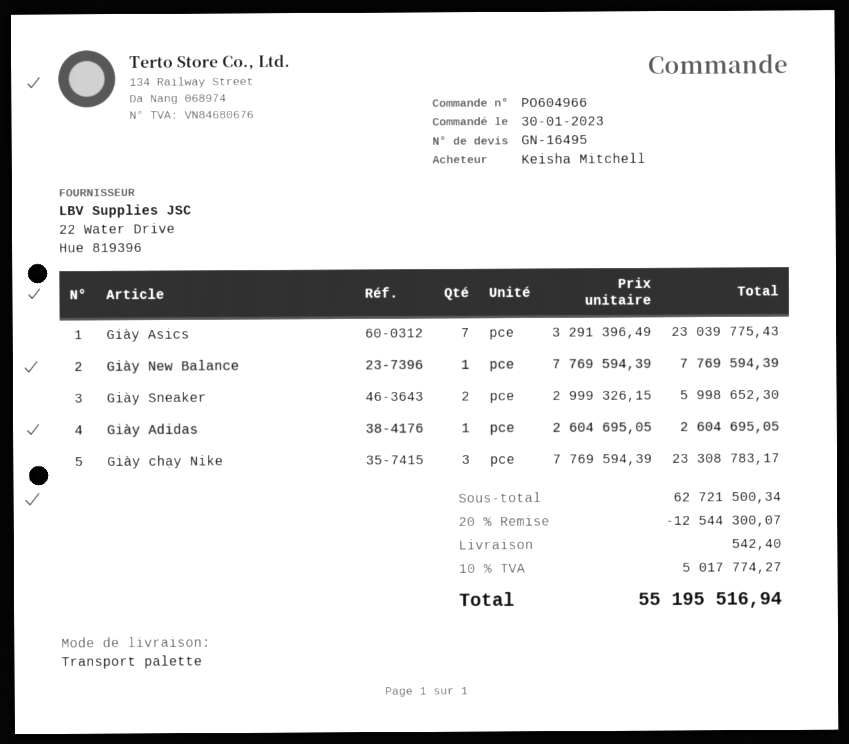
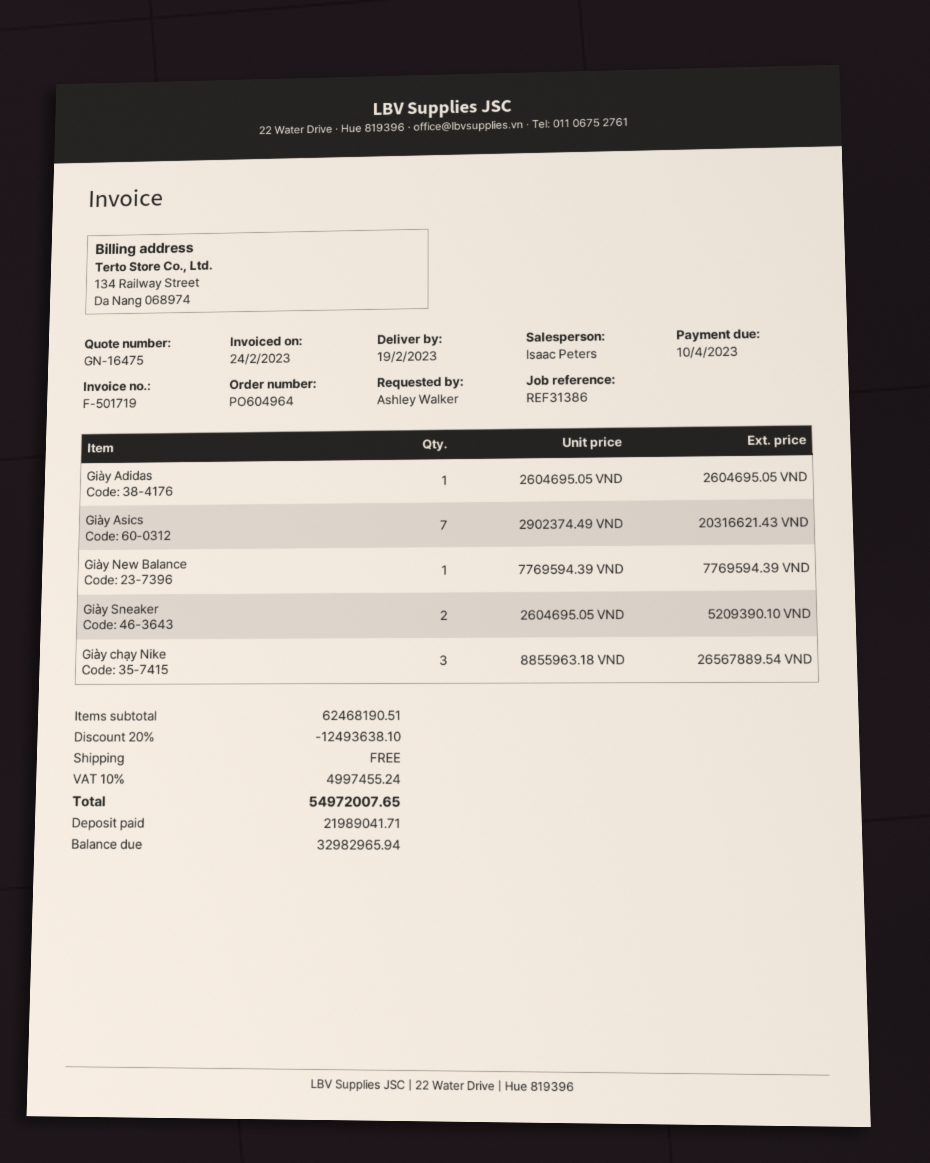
quote number: GN-16495 -> GN-16475
order number: PO604966 -> PO604964
ordered by: Keisha Mitchell -> Ashley Walker
Giày Asics: 7 x 3291396.49 = 23039775.43 -> 7 x 2902374.49 = 20316621.43
Giày Sneaker: 2 x 2999326.15 = 5998652.30 -> 2 x 2604695.05 = 5209390.10
Giày chạy Nike: 3 x 7769594.39 = 23308783.17 -> 3 x 8855963.18 = 26567889.54
subtotal: 62721500.34 -> 62468190.51
discount: 20% = 12544300.07 -> 20% = 12493638.10
shipping: 542.40 -> 0.00
tax: 10% = 5017774.27 -> 10% = 4997455.24
total: 55195516.94 -> 54972007.65

